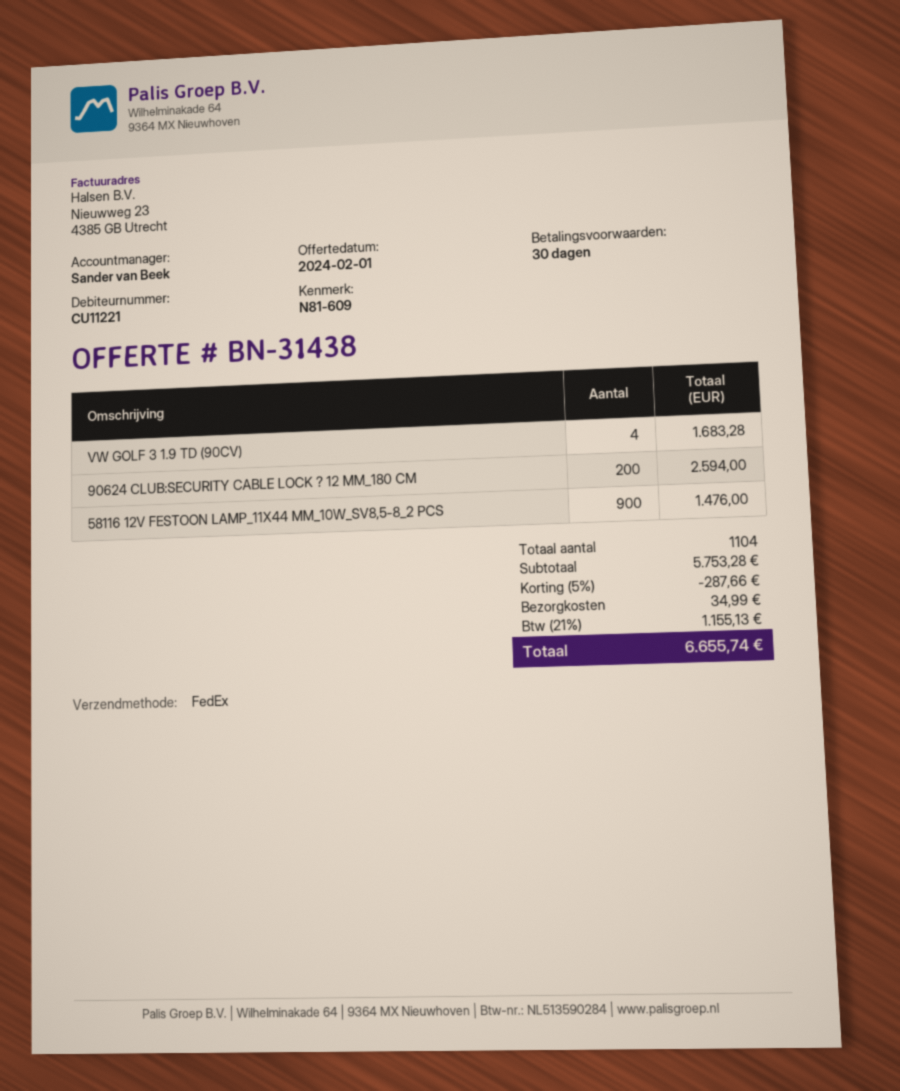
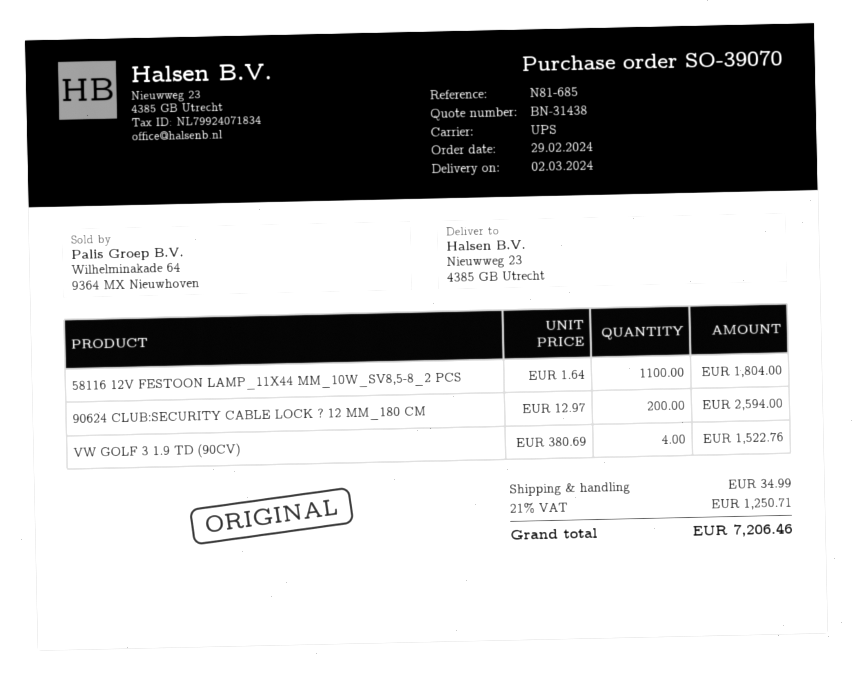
reference: N81-609 -> N81-685
shipping method: FedEx -> UPS
VW GOLF 3 1.9 TD (90CV): 4 for 1683.28 -> 4 for 1522.76
58116 12V FESTOON LAMP_11X44 MM_10W_SV8,5-8_2 PCS: 900 for 1476.00 -> 1100 for 1804.00
discount: 5% = 287.66 -> none
tax: 21% = 1155.13 -> 21% = 1250.71
total: 6655.74 -> 7206.46

